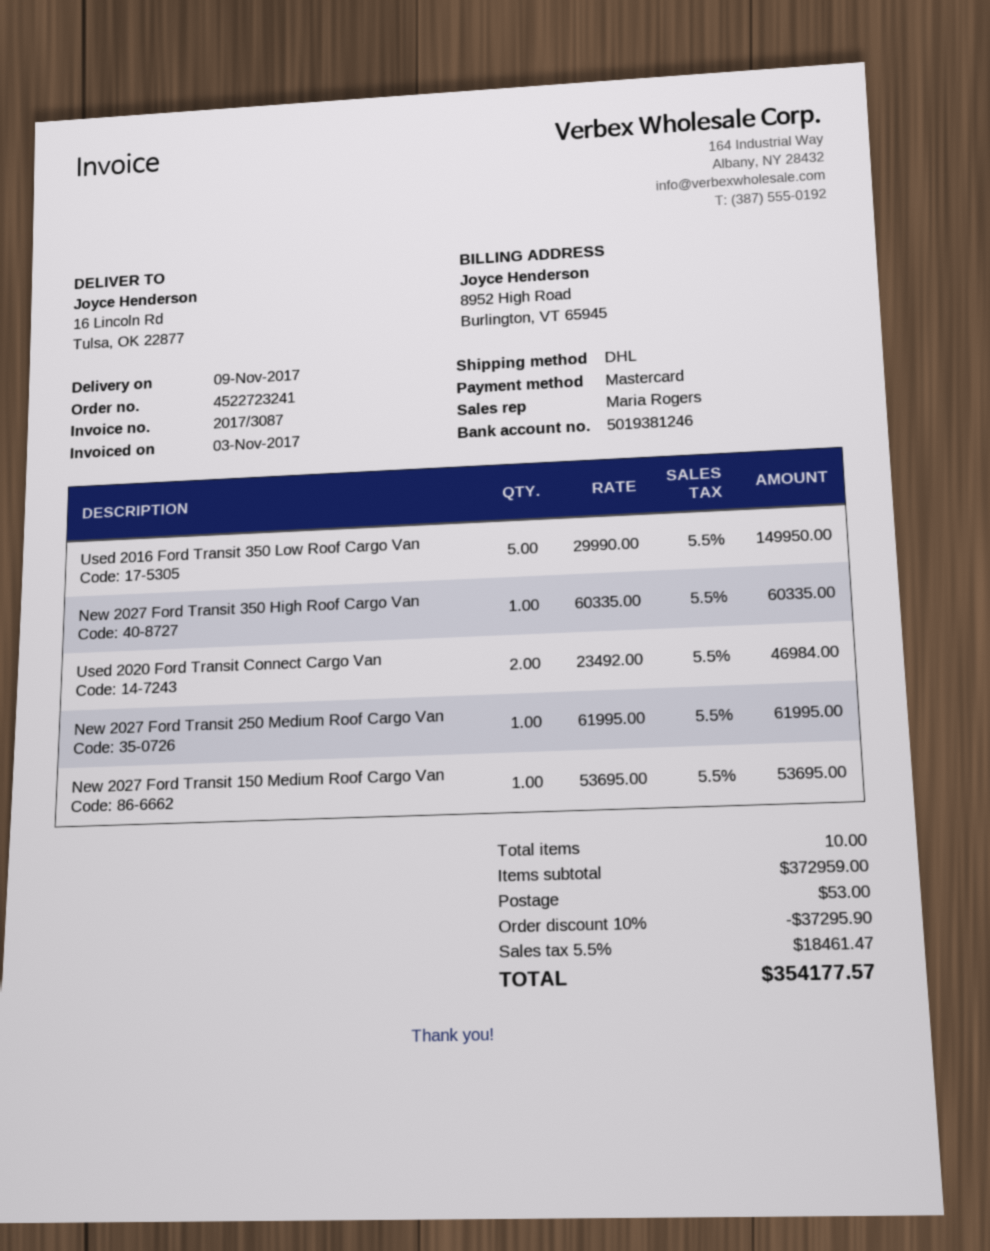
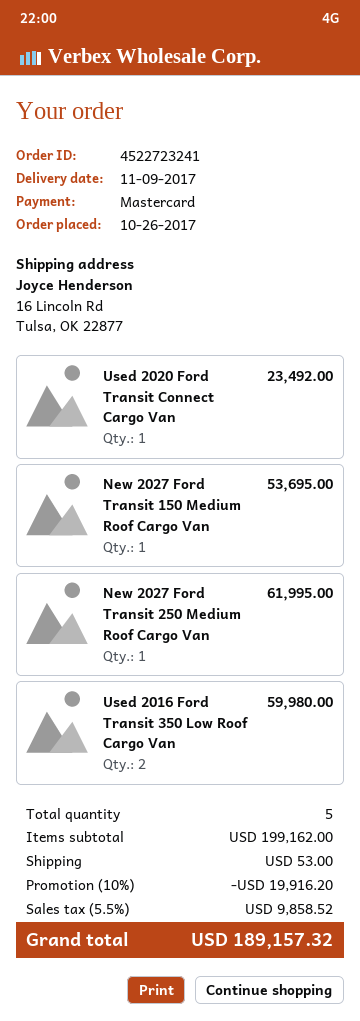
Used 2016 Ford Transit 350 Low Roof Cargo Van: 5 for 149950.00 -> 2 for 59980.00
New 2027 Ford Transit 350 High Roof Cargo Van: 1 for 60335.00 -> none
Used 2020 Ford Transit Connect Cargo Van: 2 for 46984.00 -> 1 for 23492.00
total quantity: 10 -> 5
subtotal: 372959.00 -> 199162.00
discount: 10% = 37295.90 -> 10% = 19916.20
tax: 5.5% = 18461.47 -> 5.5% = 9858.52
total: 354177.57 -> 189157.32

